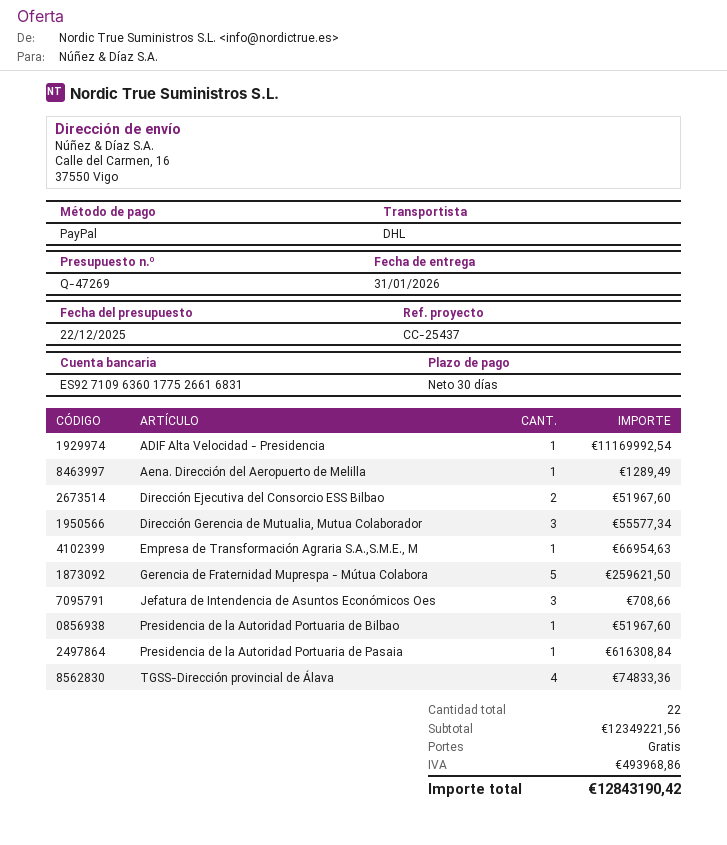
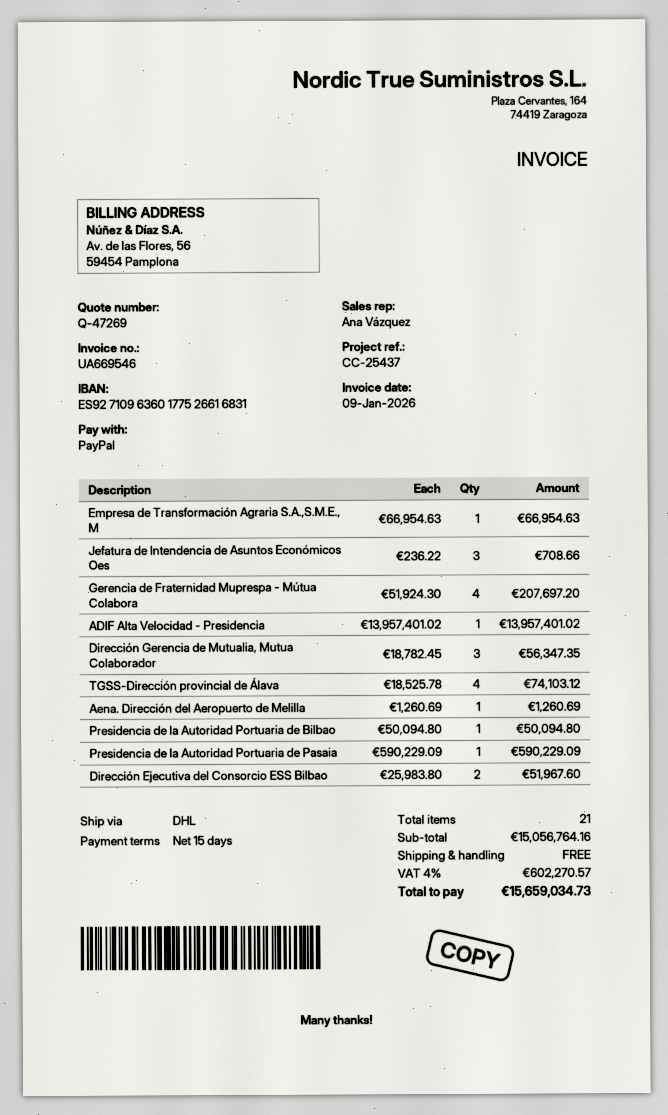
payment terms: 30 days -> 15 days
ADIF Alta Velocidad - Presidencia: 1 for 11169992.54 -> 1 for 13957401.02
Aena. Dirección del Aeropuerto de Melilla: 1 for 1289.49 -> 1 for 1260.69
Dirección Gerencia de Mutualia, Mutua Colaborador: 3 for 55577.34 -> 3 for 56347.35
Gerencia de Fraternidad Muprespa - Mútua Colabora: 5 for 259621.50 -> 4 for 207697.20
Presidencia de la Autoridad Portuaria de Bilbao: 1 for 51967.60 -> 1 for 50094.80
Presidencia de la Autoridad Portuaria de Pasaia: 1 for 616308.84 -> 1 for 590229.09
TGSS-Dirección provincial de Álava: 4 for 74833.36 -> 4 for 74103.12
total quantity: 22 -> 21
subtotal: 12349221.56 -> 15056764.16
tax: 493968.86 -> 602270.57
total: 12843190.42 -> 15659034.73

